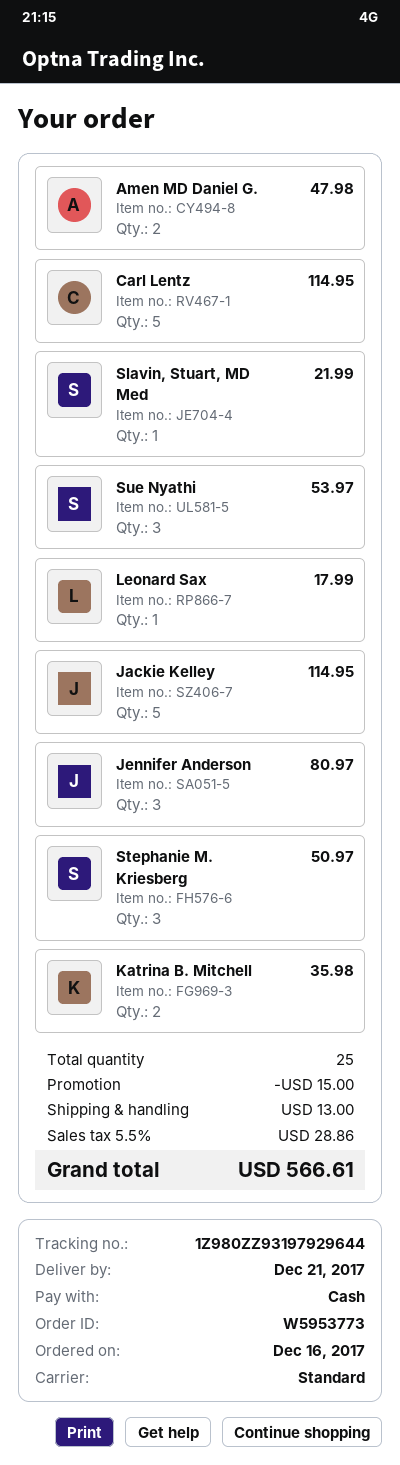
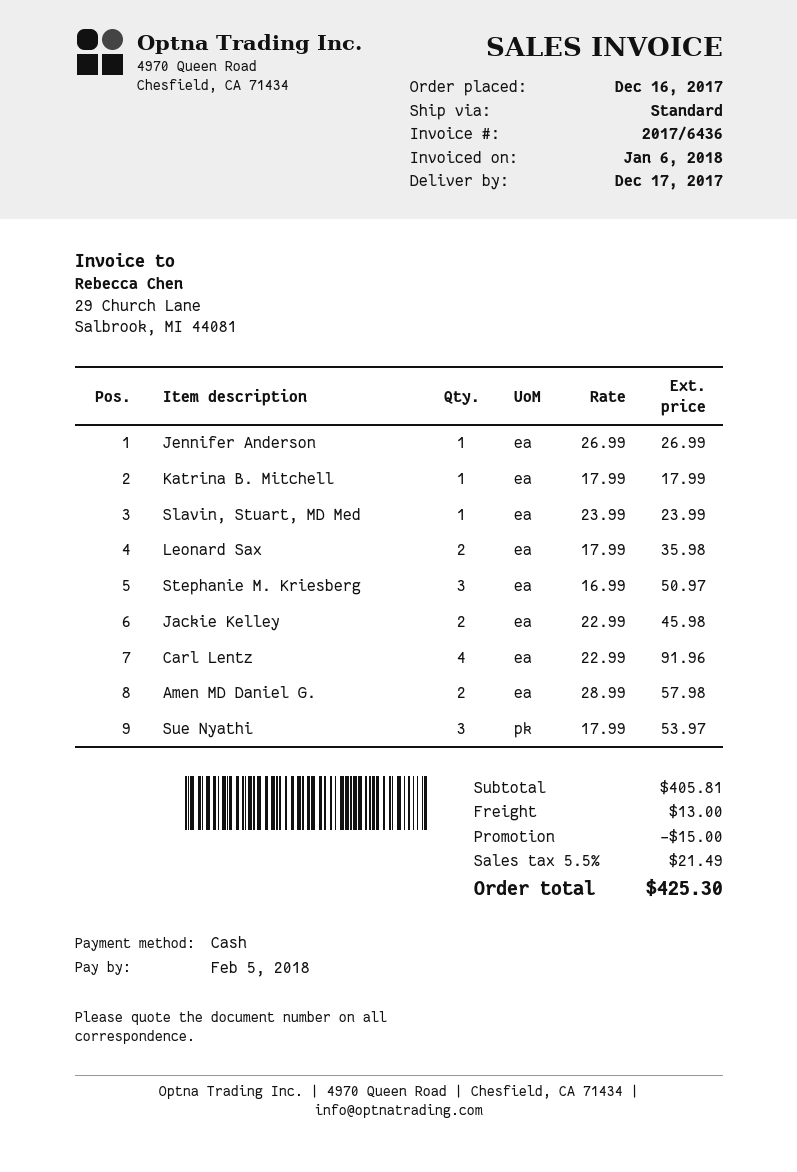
delivery date: 2017-12-21 -> 2017-12-17
Amen MD Daniel G.: 2 for 47.98 -> 2 for 57.98
Carl Lentz: 5 for 114.95 -> 4 for 91.96
Slavin, Stuart, MD Med: 1 for 21.99 -> 1 for 23.99
Leonard Sax: 1 for 17.99 -> 2 for 35.98
Jackie Kelley: 5 for 114.95 -> 2 for 45.98
Jennifer Anderson: 3 for 80.97 -> 1 for 26.99
Katrina B. Mitchell: 2 for 35.98 -> 1 for 17.99
tax: 5.5% = 28.86 -> 5.5% = 21.49
total: 566.61 -> 425.30

